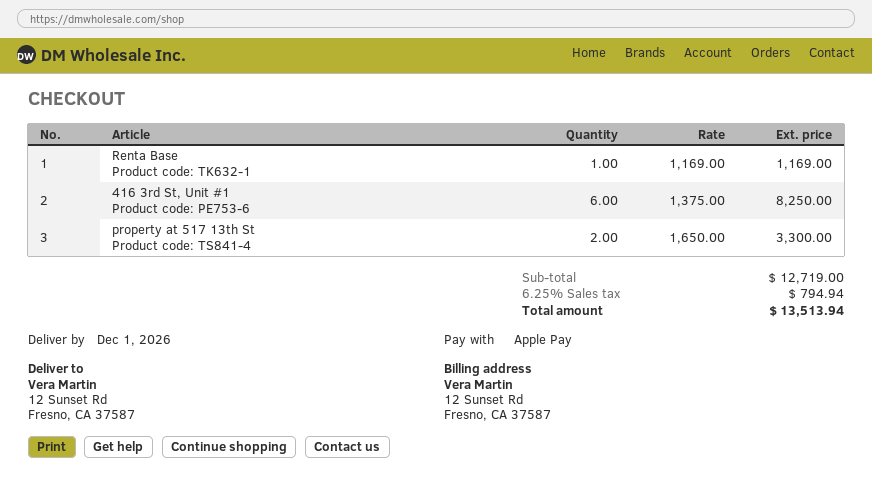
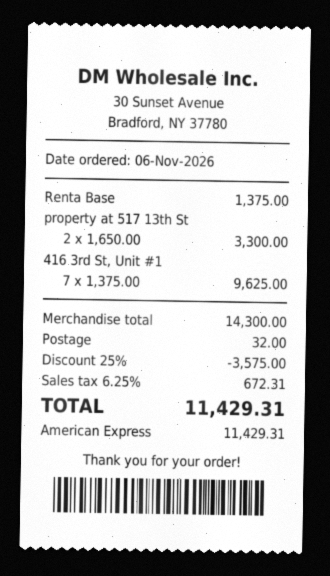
payment method: Apple Pay -> American Express
Renta Base: 1 x 1169.00 = 1169.00 -> 1 x 1375.00 = 1375.00
416 3rd St, Unit #1: 6 x 1375.00 = 8250.00 -> 7 x 1375.00 = 9625.00
subtotal: 12719.00 -> 14300.00
discount: none -> 25% = 3575.00
shipping: none -> 32.00
tax: 6.25% = 794.94 -> 6.25% = 672.31
total: 13513.94 -> 11429.31

